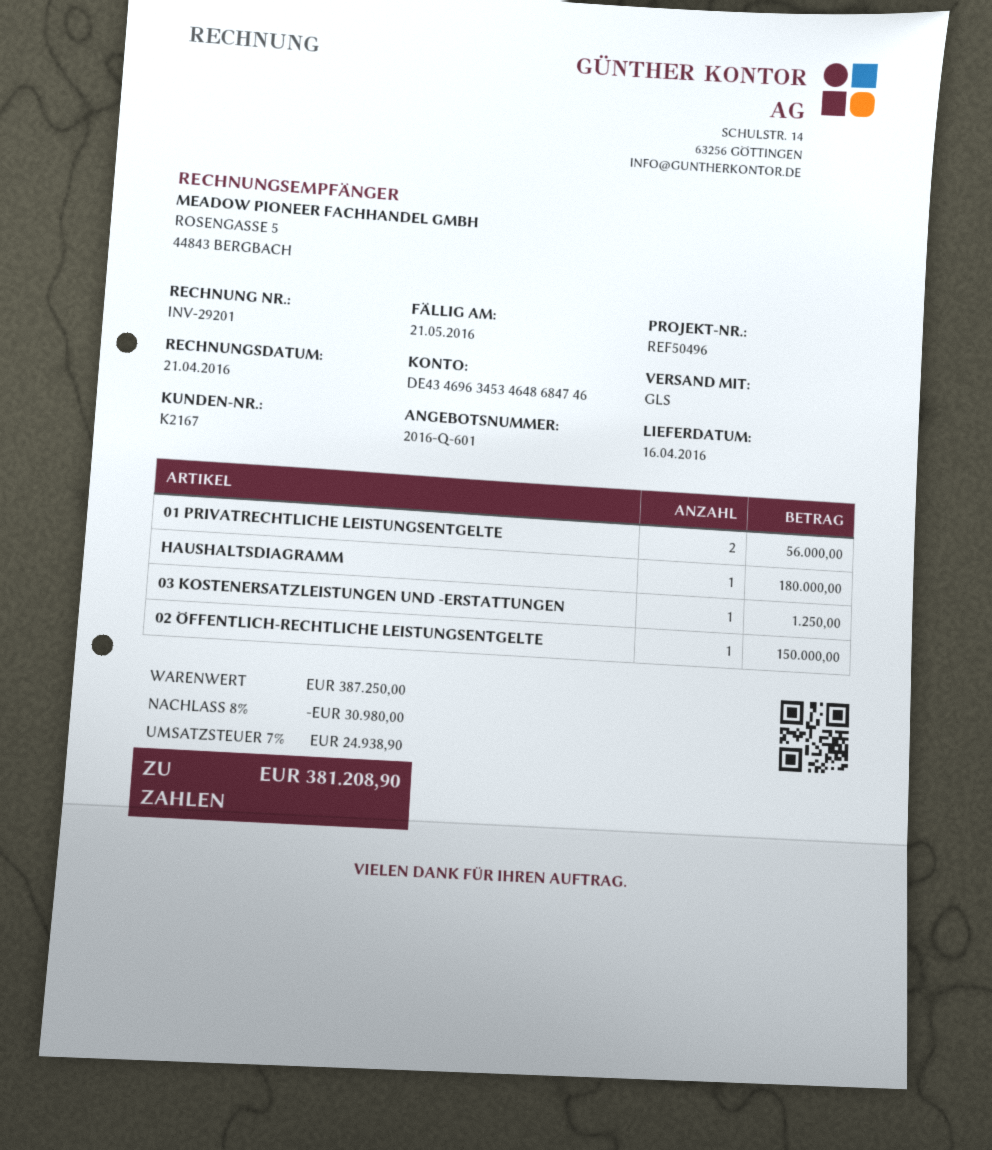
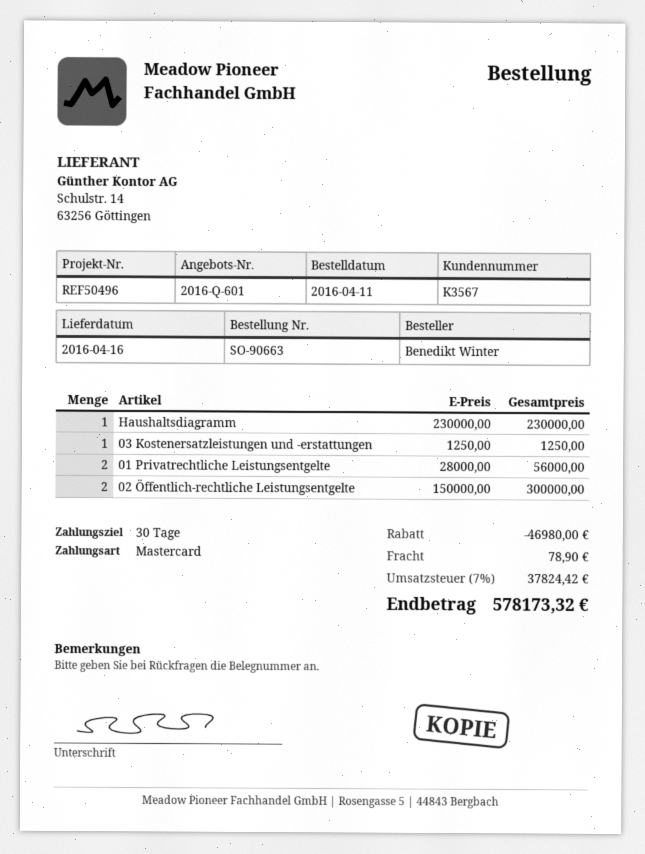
customer number: K2167 -> K3567
HAUSHALTSDIAGRAMM: 1 for 180000.00 -> 1 for 230000.00
02 ÖFFENTLICH-RECHTLICHE LEISTUNGSENTGELTE: 1 for 150000.00 -> 2 for 300000.00
discount: 30980.00 -> 46980.00
shipping: none -> 78.90
tax: 7% = 24938.90 -> 7% = 37824.42
total: 381208.90 -> 578173.32

